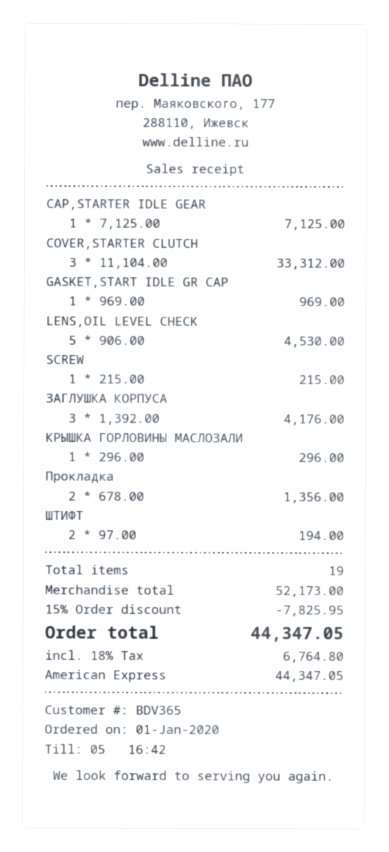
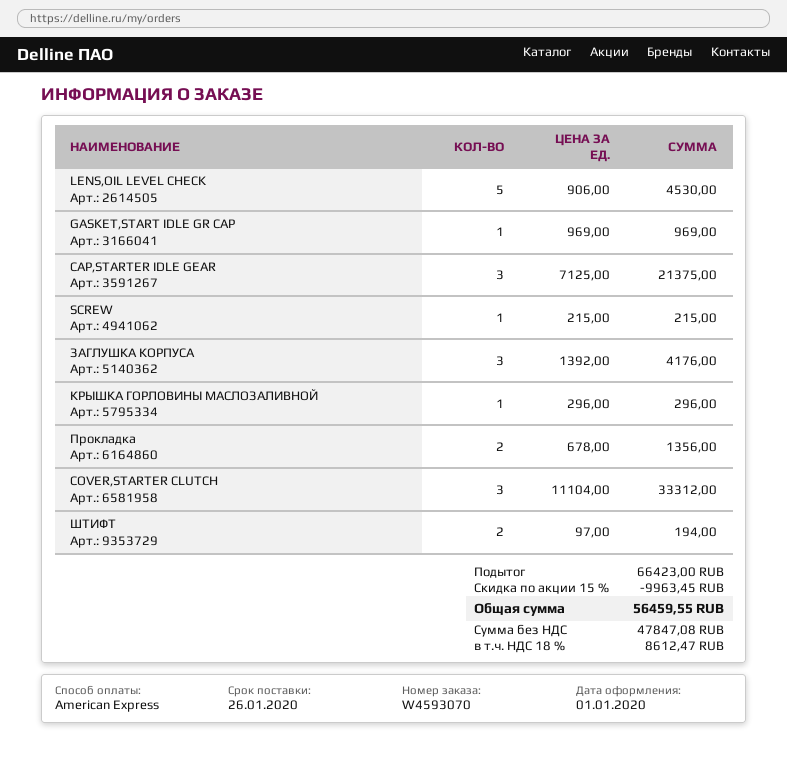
CAP,STARTER IDLE GEAR: 1 x 7125.00 = 7125.00 -> 3 x 7125.00 = 21375.00
subtotal: 52173.00 -> 66423.00
discount: 15% = 7825.95 -> 15% = 9963.45
tax: 18% = 6764.80 -> 18% = 8612.47
total: 44347.05 -> 56459.55

